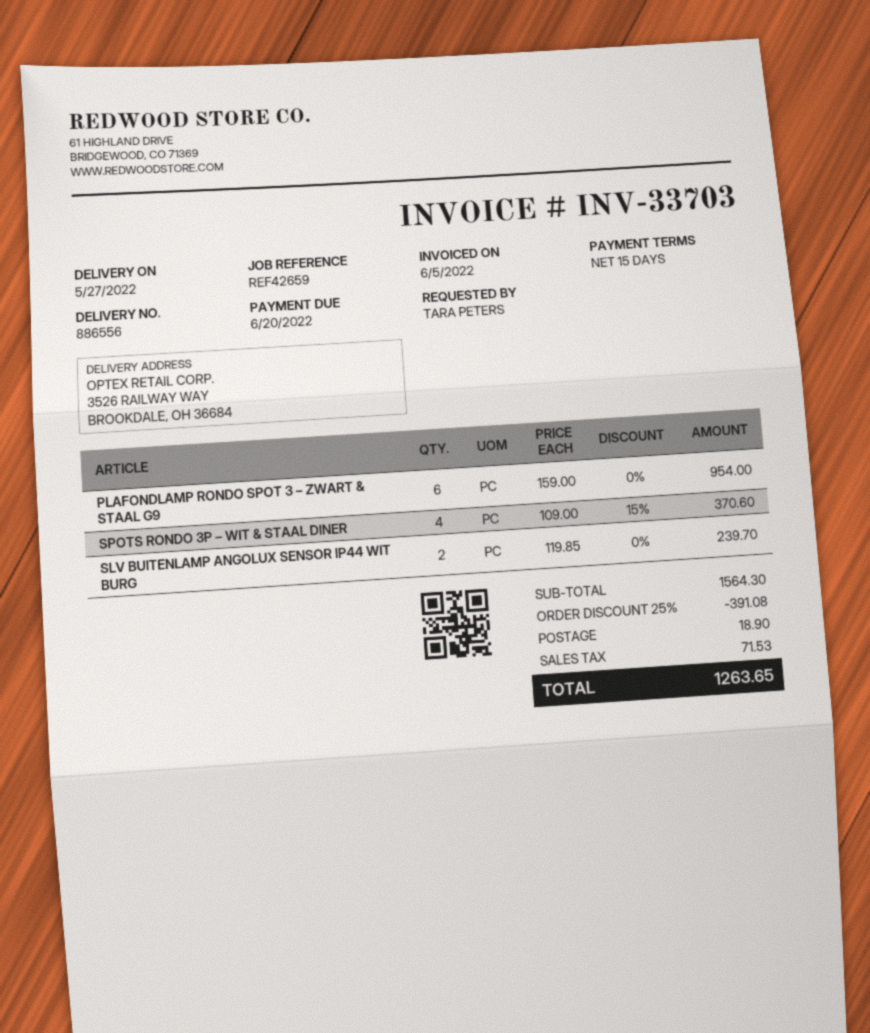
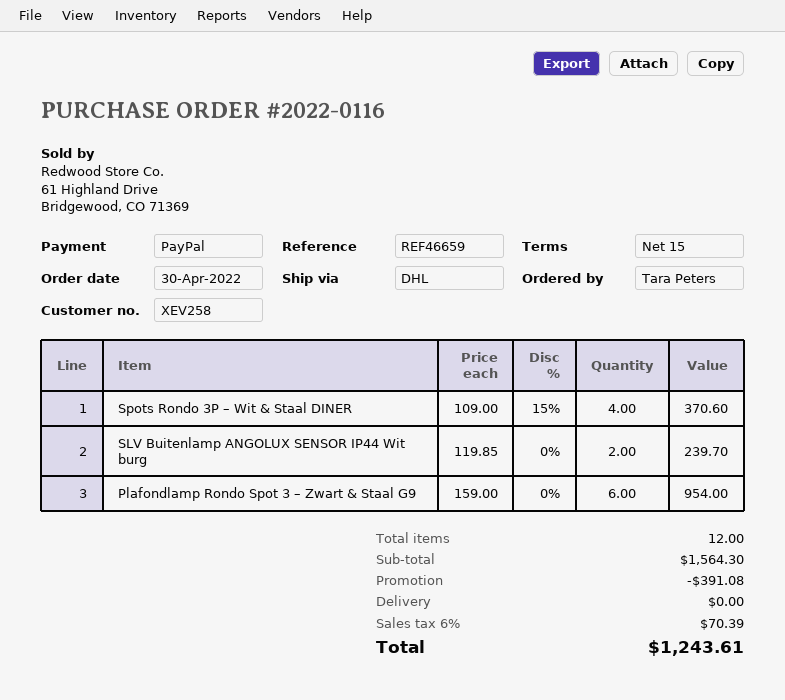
reference: REF42659 -> REF46659
shipping: 18.90 -> 0.00
tax: 71.53 -> 70.39
total: 1263.65 -> 1243.61

